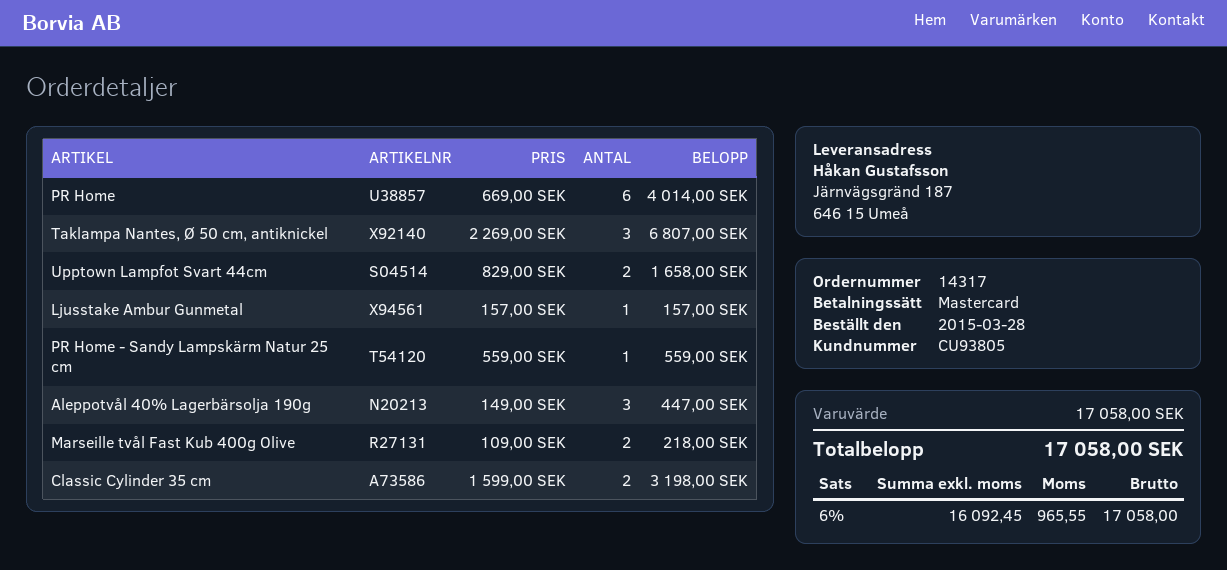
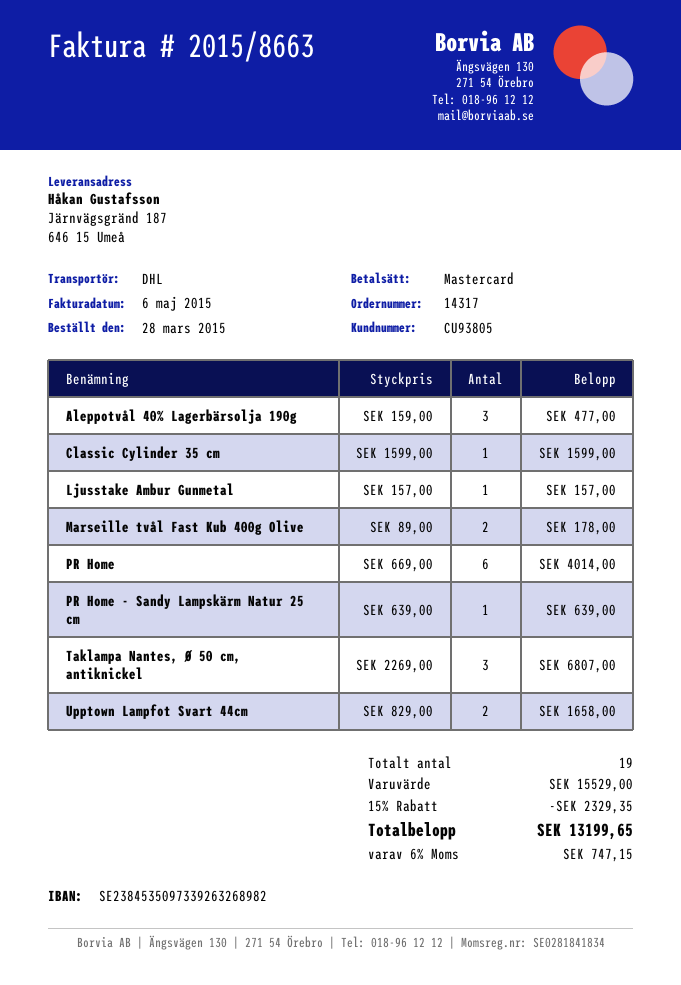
PR Home - Sandy Lampskärm Natur 25 cm: 1 x 559.00 = 559.00 -> 1 x 639.00 = 639.00
Aleppotvål 40% Lagerbärsolja 190g: 3 x 149.00 = 447.00 -> 3 x 159.00 = 477.00
Marseille tvål Fast Kub 400g Olive: 2 x 109.00 = 218.00 -> 2 x 89.00 = 178.00
Classic Cylinder 35 cm: 2 x 1599.00 = 3198.00 -> 1 x 1599.00 = 1599.00
subtotal: 17058.00 -> 15529.00
discount: none -> 15% = 2329.35
tax: 6% = 965.55 -> 6% = 747.15
total: 17058.00 -> 13199.65

